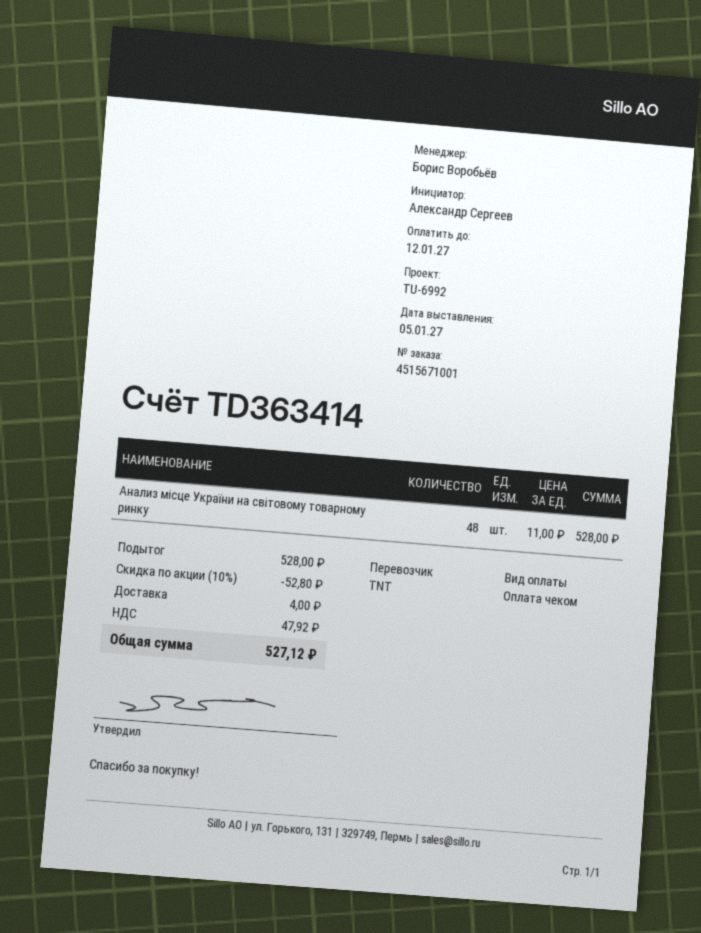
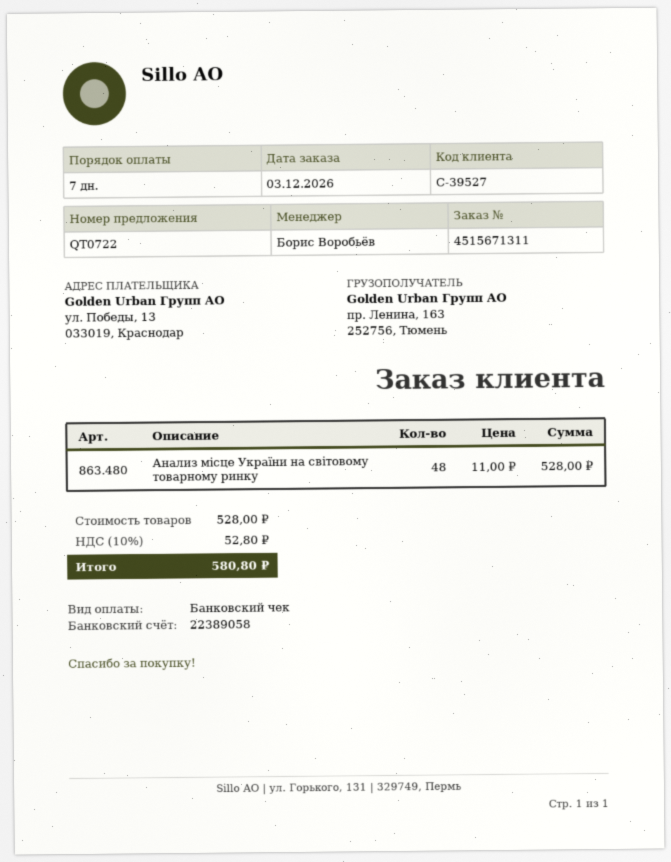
order number: 4515671001 -> 4515671311
discount: 10% = 52.80 -> none
shipping: 4.00 -> none
tax: 47.92 -> 52.80
total: 527.12 -> 580.80

